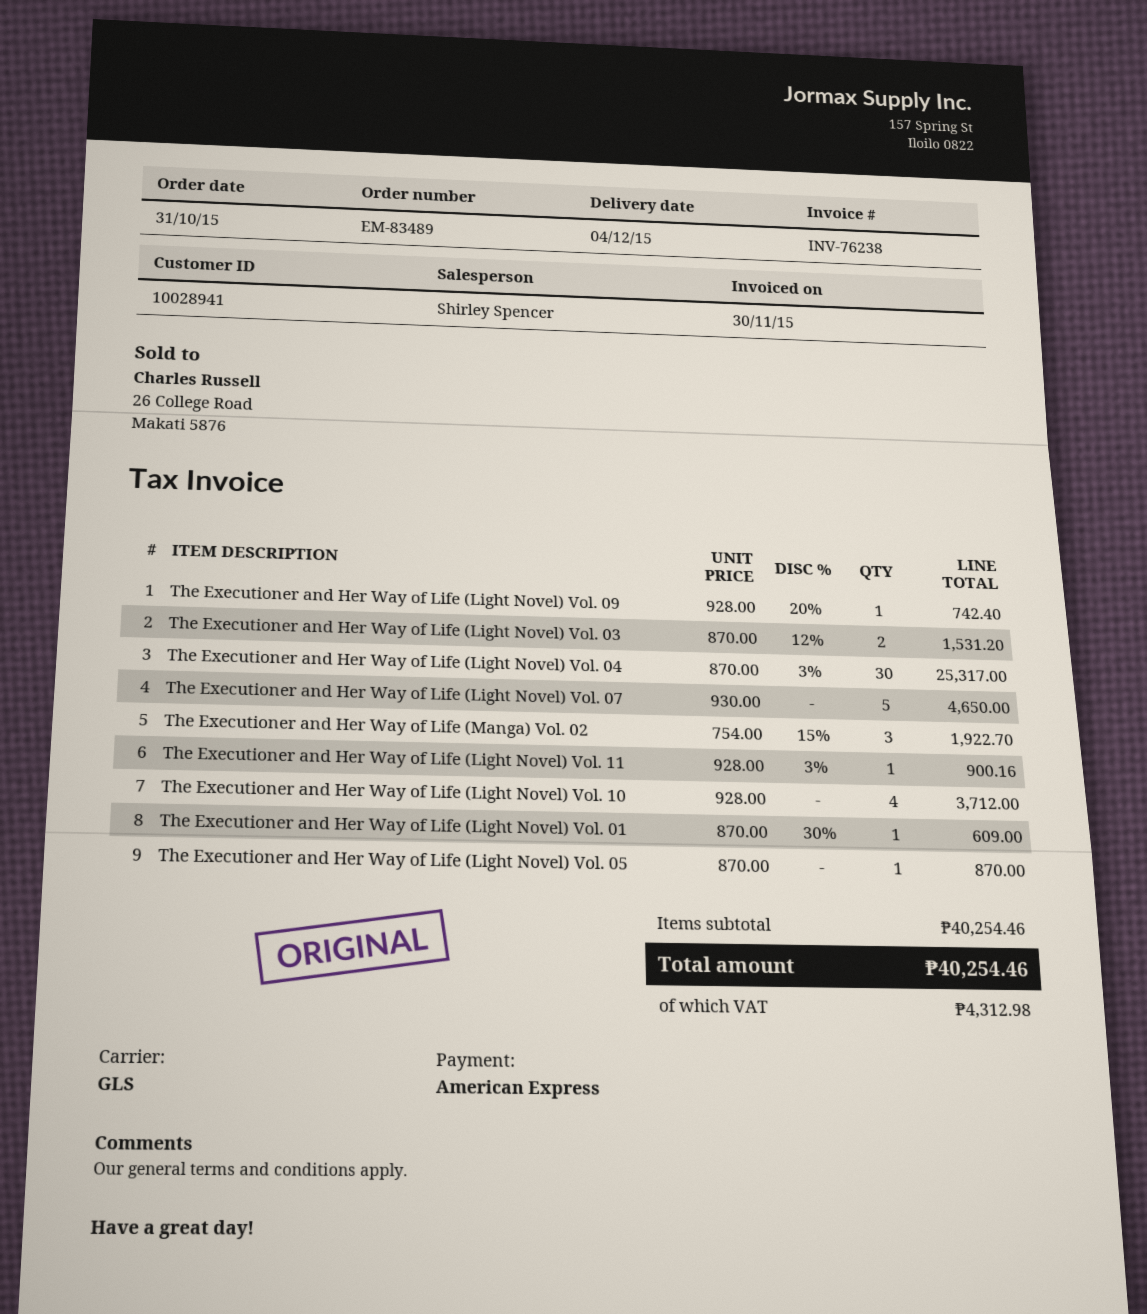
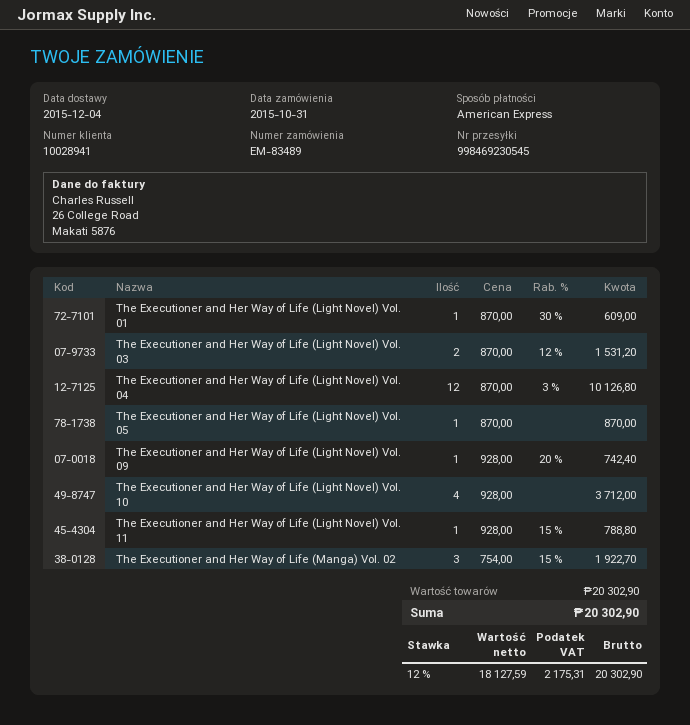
The Executioner and Her Way of Life (Light Novel) Vol. 04: 30 x 870.00 - 3% = 25317.00 -> 12 x 870.00 - 3% = 10126.80
The Executioner and Her Way of Life (Light Novel) Vol. 07: 5 x 930.00 = 4650.00 -> none
The Executioner and Her Way of Life (Light Novel) Vol. 11: 1 x 928.00 - 3% = 900.16 -> 1 x 928.00 - 15% = 788.80
subtotal: 40254.46 -> 20302.90
tax: 4312.98 -> 2175.31
total: 40254.46 -> 20302.90

